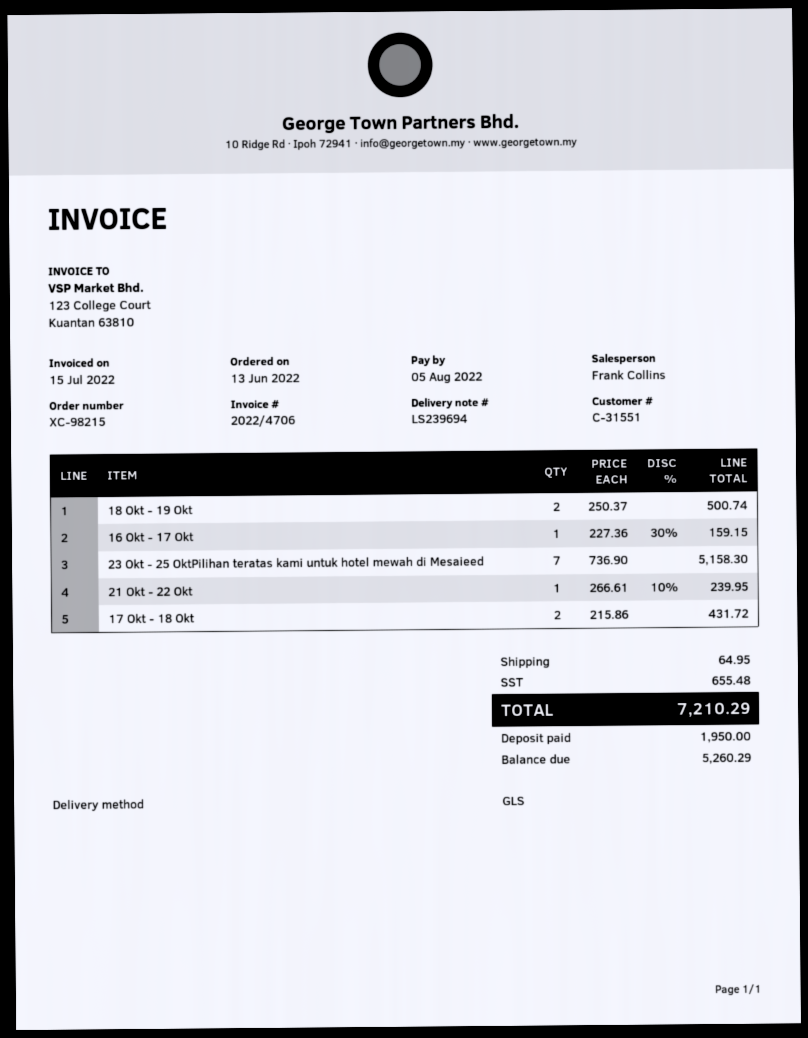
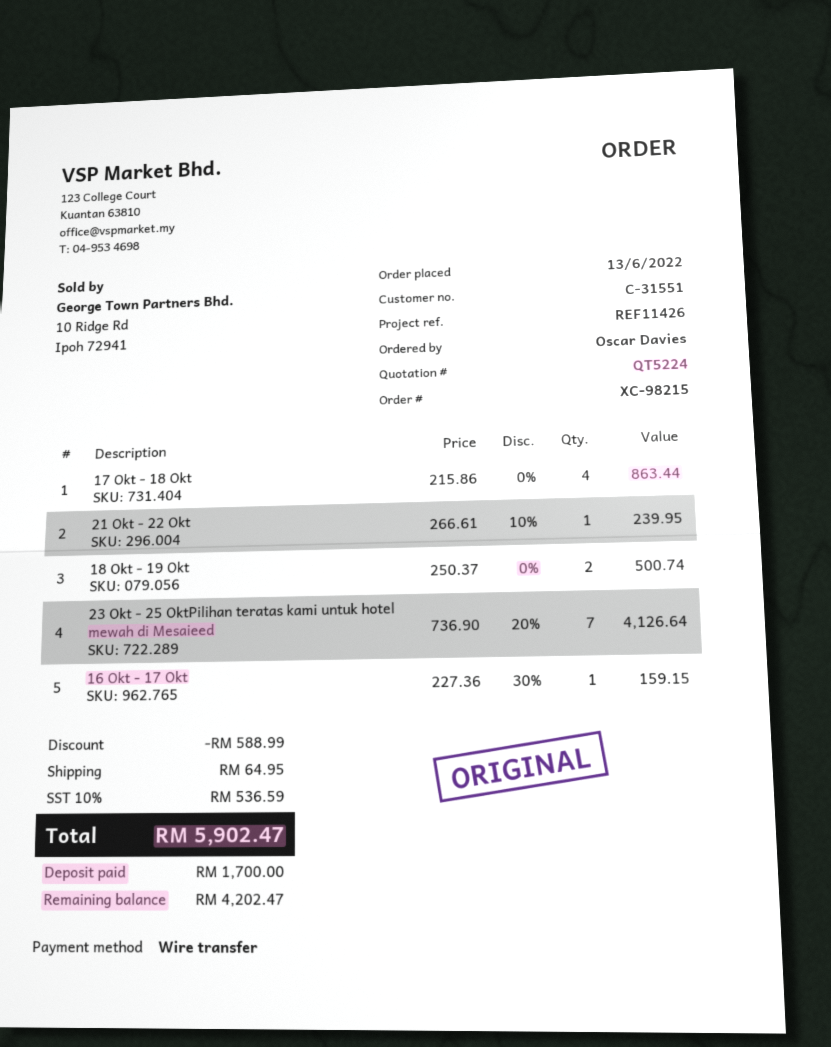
23 Okt - 25 OktPilihan teratas kami untuk hotel mewah di Mesaieed: 7 x 736.90 = 5158.30 -> 7 x 736.90 - 20% = 4126.64
17 Okt - 18 Okt: 2 x 215.86 = 431.72 -> 4 x 215.86 = 863.44
discount: none -> 588.99
tax: 655.48 -> 536.59
total: 7210.29 -> 5902.47
deposit: 1950.00 -> 1700.00
balance: 5260.29 -> 4202.47

